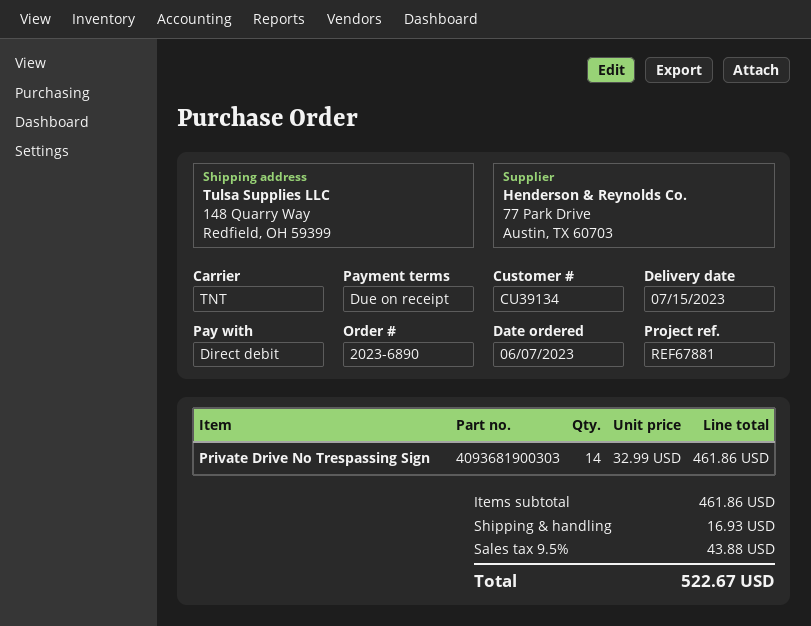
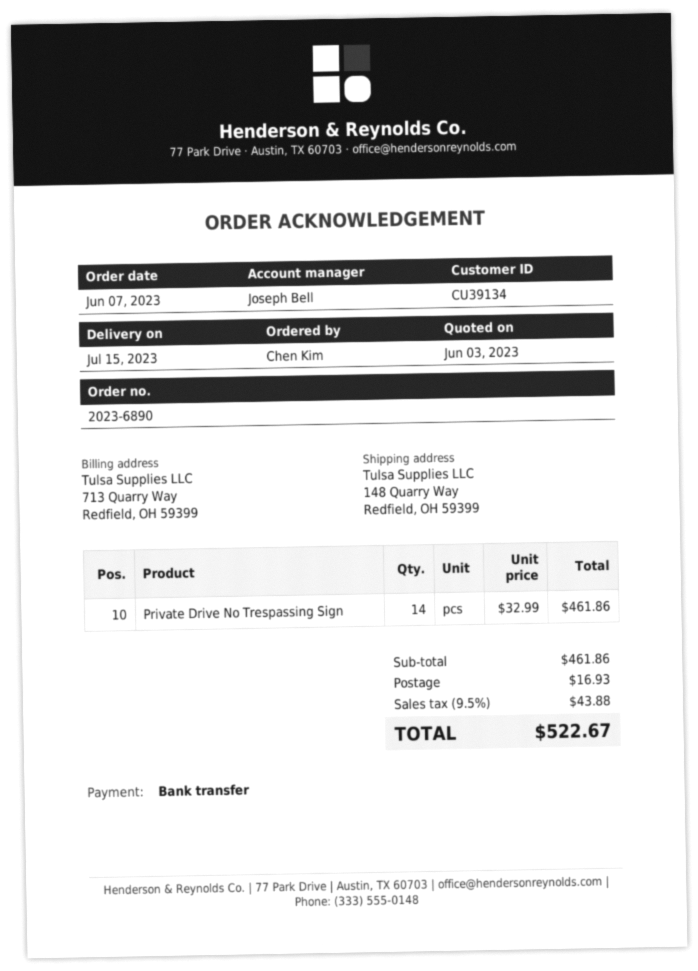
payment method: direct debit -> bank transfer

